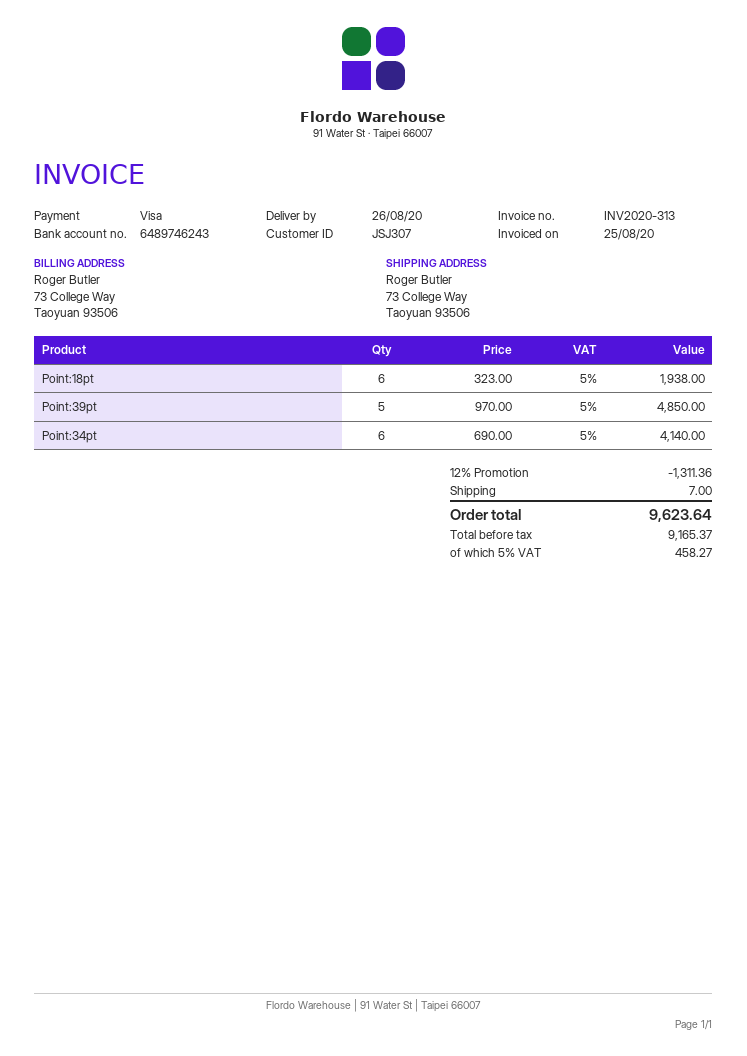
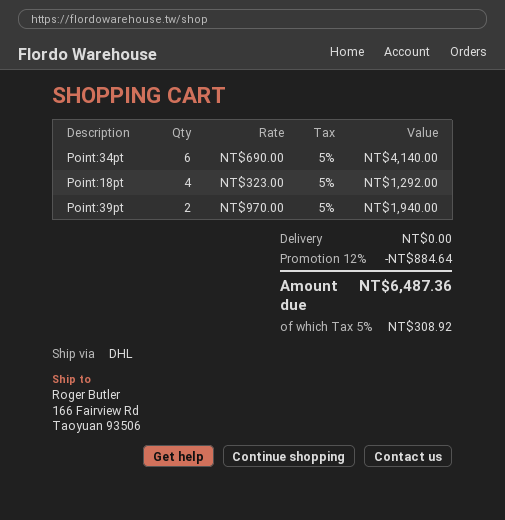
ship to: 73 College Way, Taoyuan 93506 -> 166 Fairview Rd, Taoyuan 93506
Point:18pt: 6 x 323.00 = 1938.00 -> 4 x 323.00 = 1292.00
Point:39pt: 5 x 970.00 = 4850.00 -> 2 x 970.00 = 1940.00
discount: 12% = 1311.36 -> 12% = 884.64
shipping: 7.00 -> 0.00
tax: 5% = 458.27 -> 5% = 308.92
total: 9623.64 -> 6487.36

